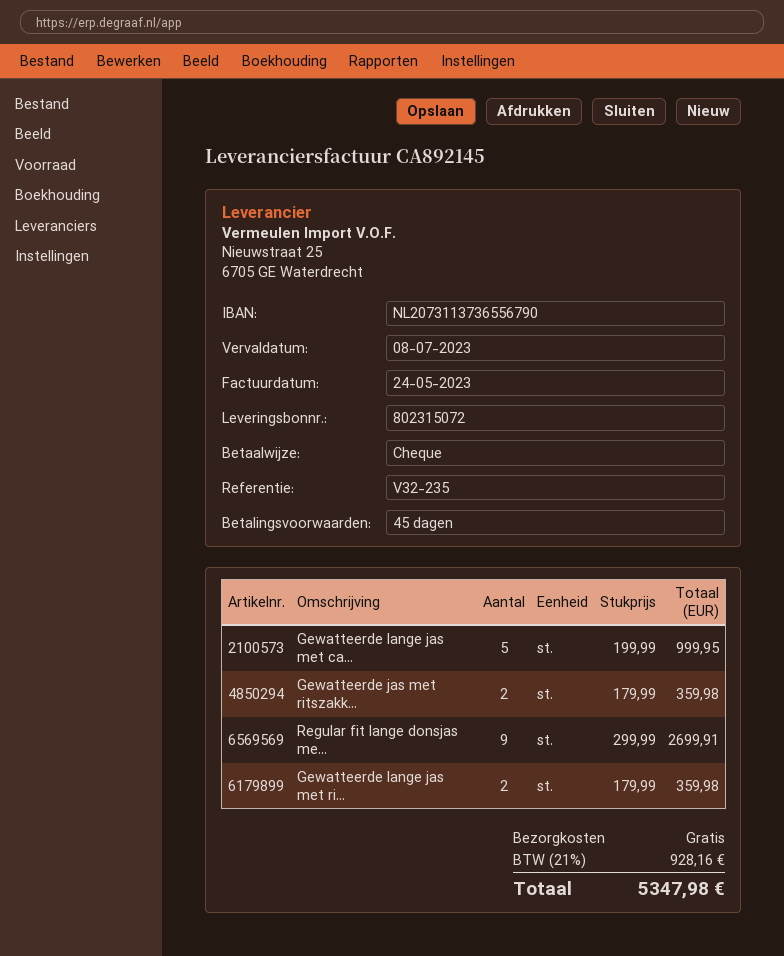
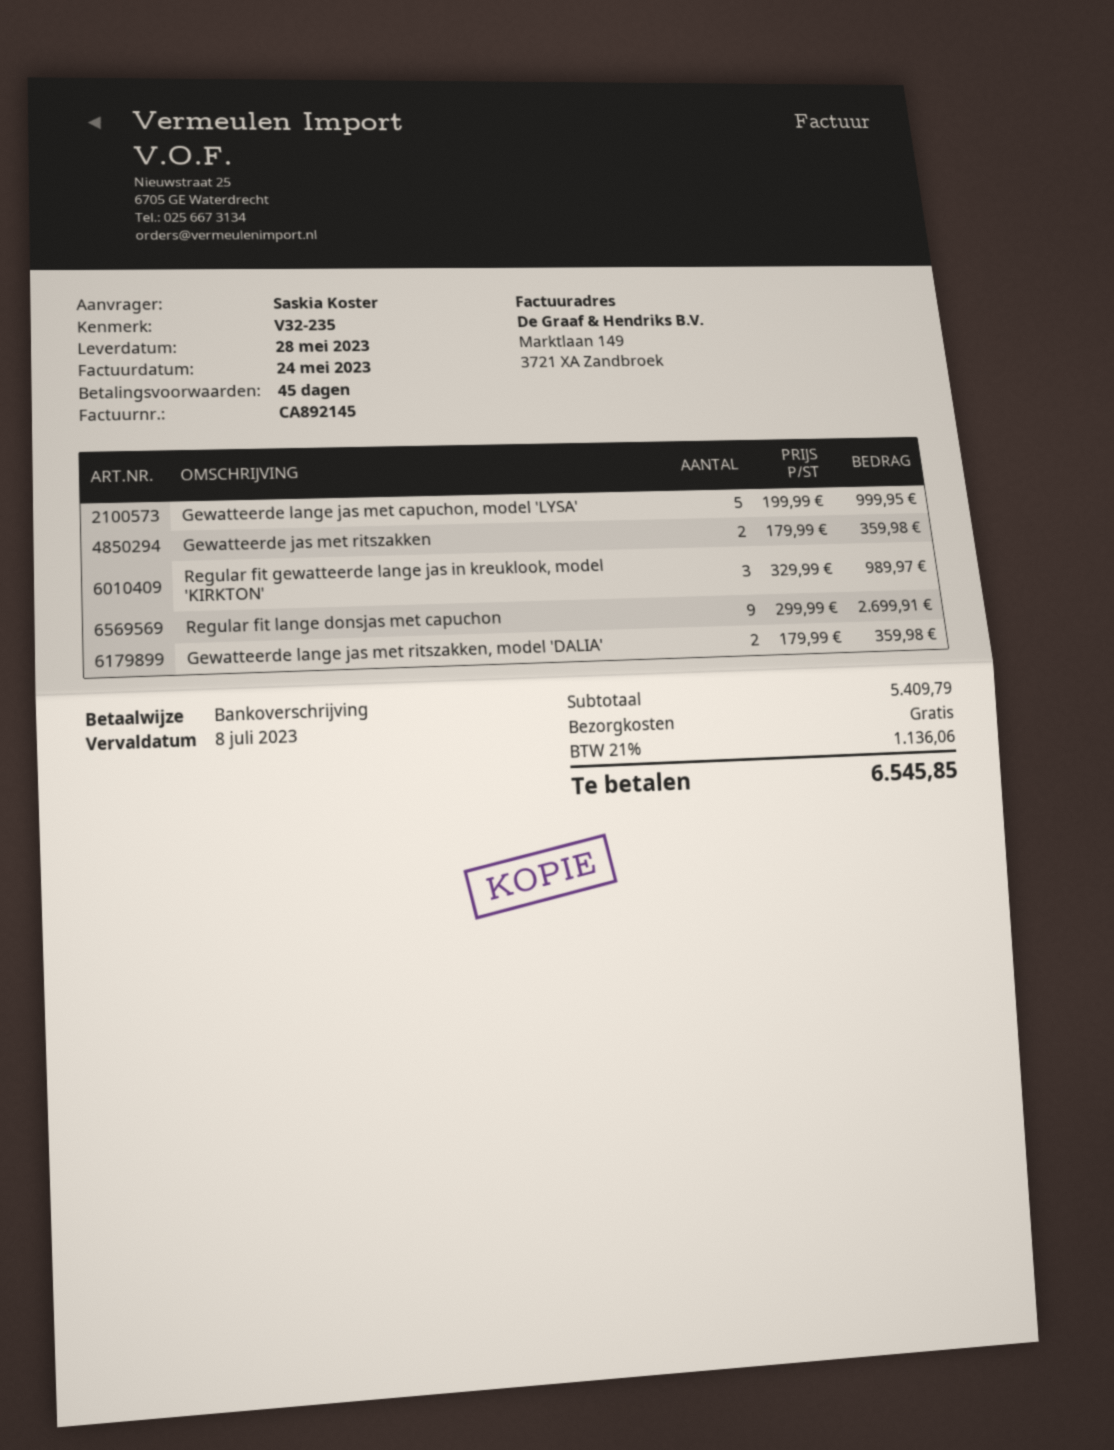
payment method: cheque -> bank transfer
Regular fit gewatteerde lange jas in kreuklook, model 'KIRKTON': none -> 3 x 329.99 = 989.97
tax: 21% = 928.16 -> 21% = 1136.06
total: 5347.98 -> 6545.85

